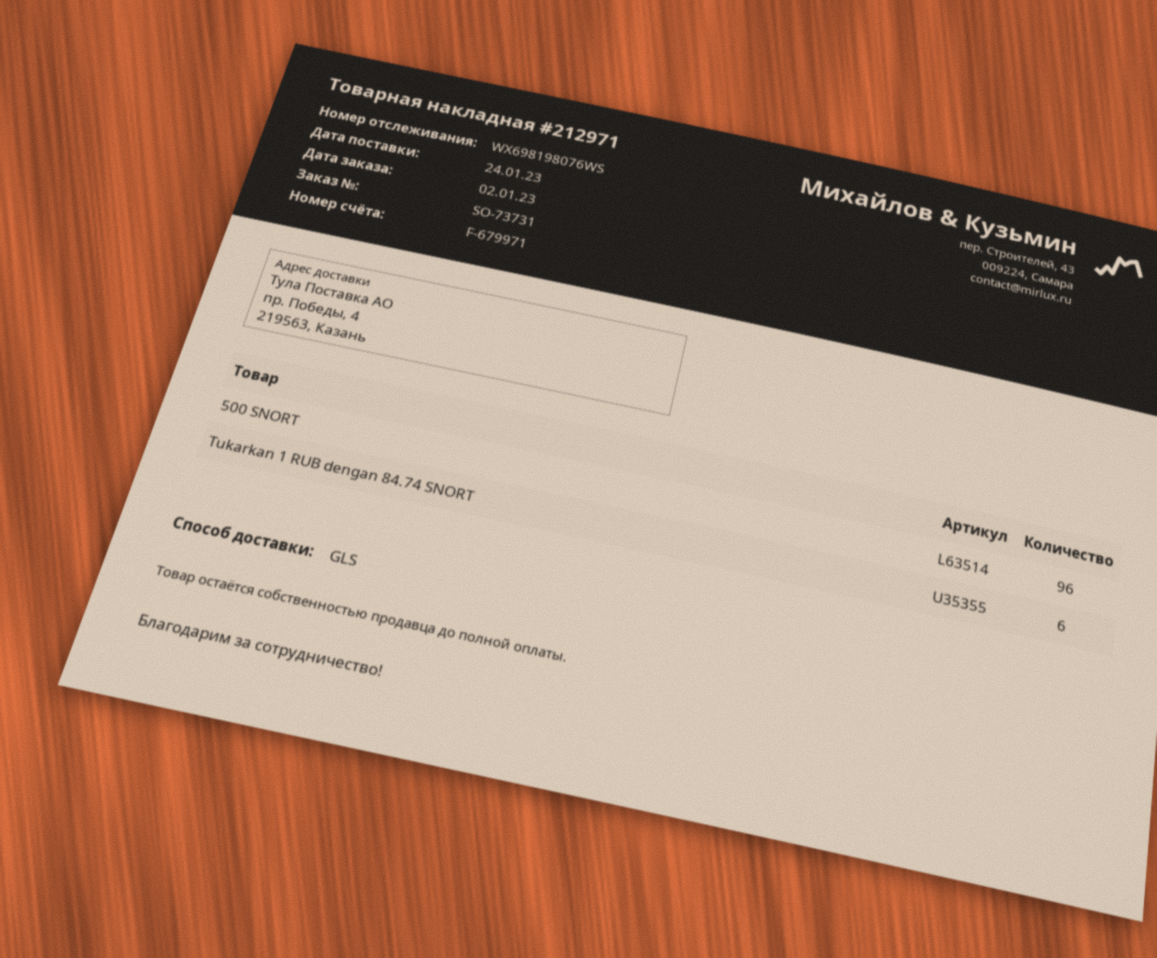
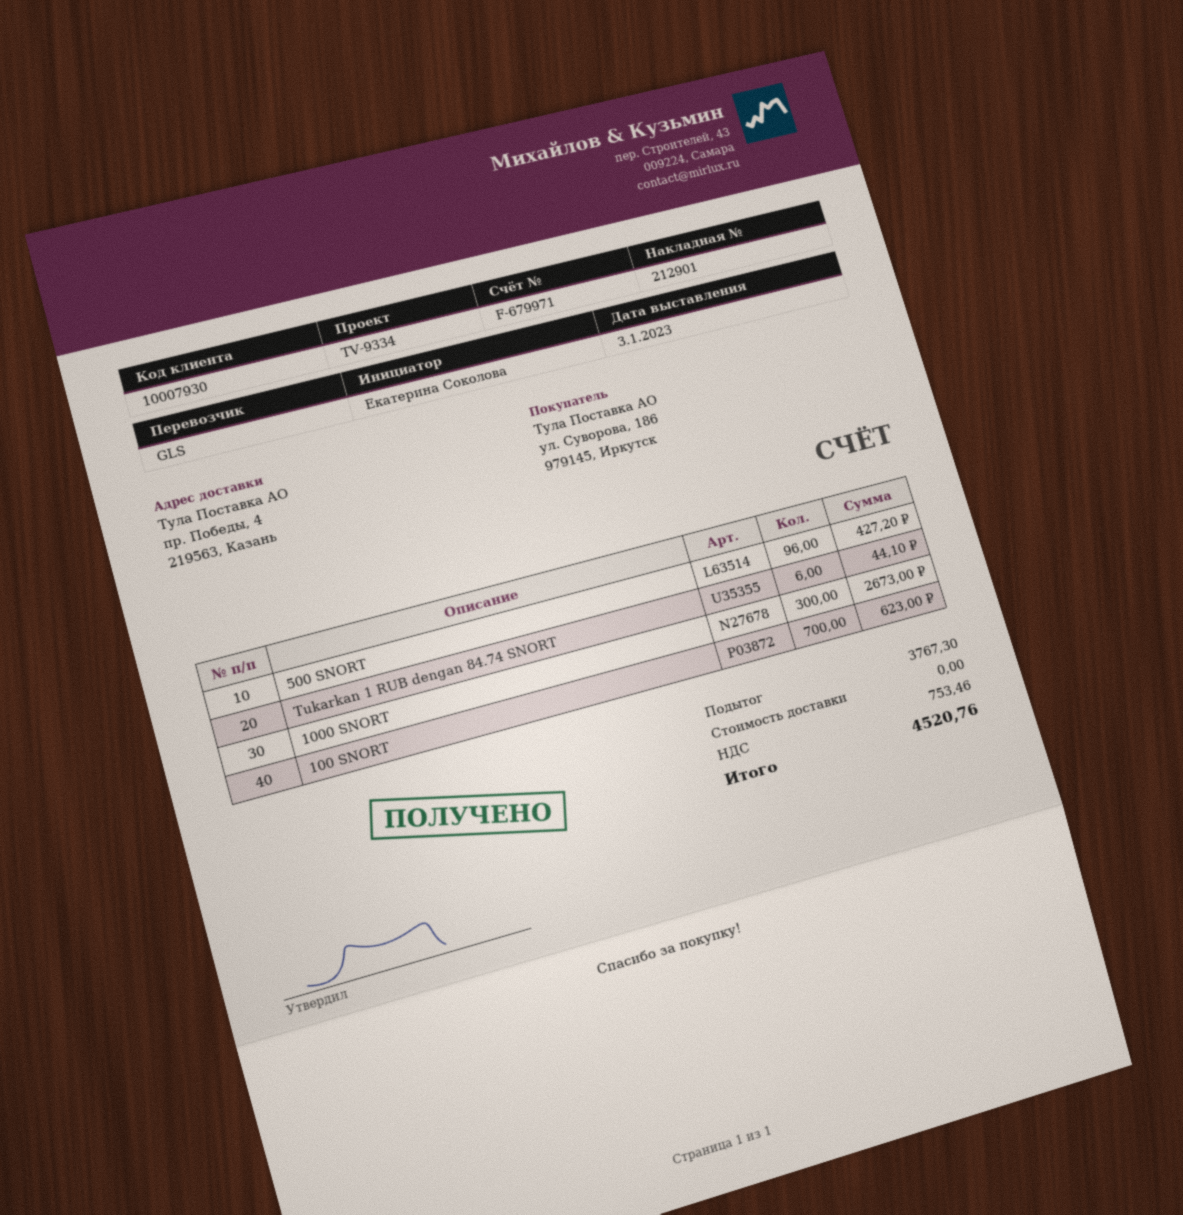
delivery note number: 212971 -> 212901
1000 SNORT: none -> 300
100 SNORT: none -> 700

